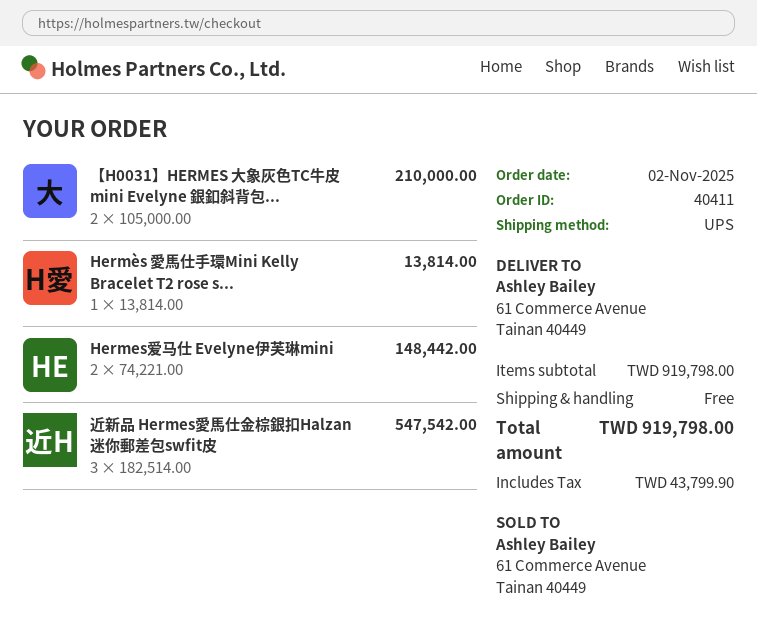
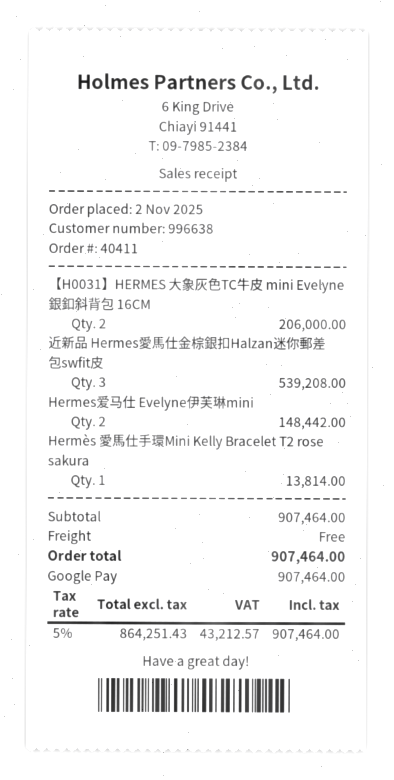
【H0031】HERMES 大象灰色TC牛皮 mini Evelyne 銀釦斜背包...: 2 for 210000.00 -> 2 for 206000.00
近新品 Hermes愛馬仕金棕銀扣Halzan迷你郵差包swfit皮: 3 for 547542.00 -> 3 for 539208.00
subtotal: 919798.00 -> 907464.00
tax: 43799.90 -> 43212.57
total: 919798.00 -> 907464.00

